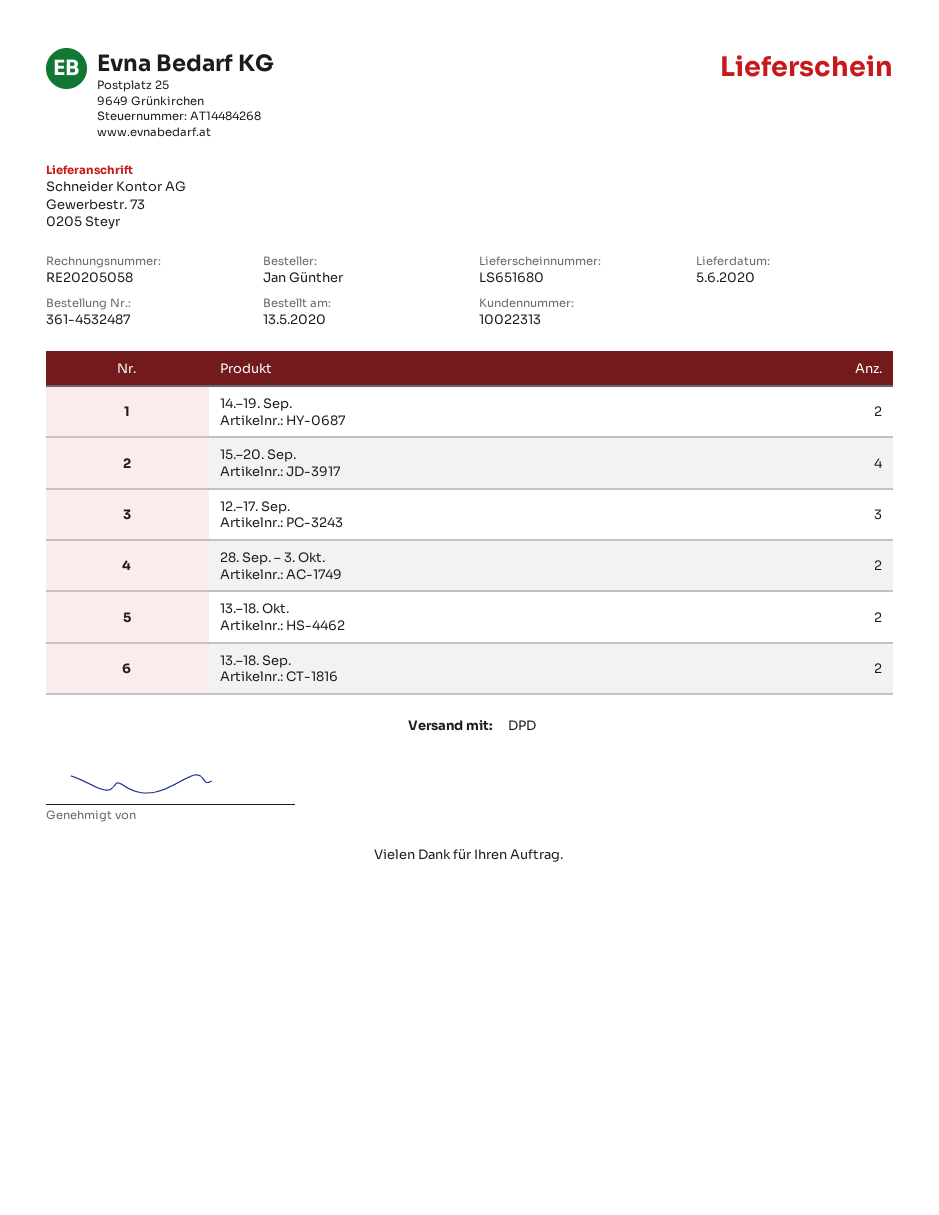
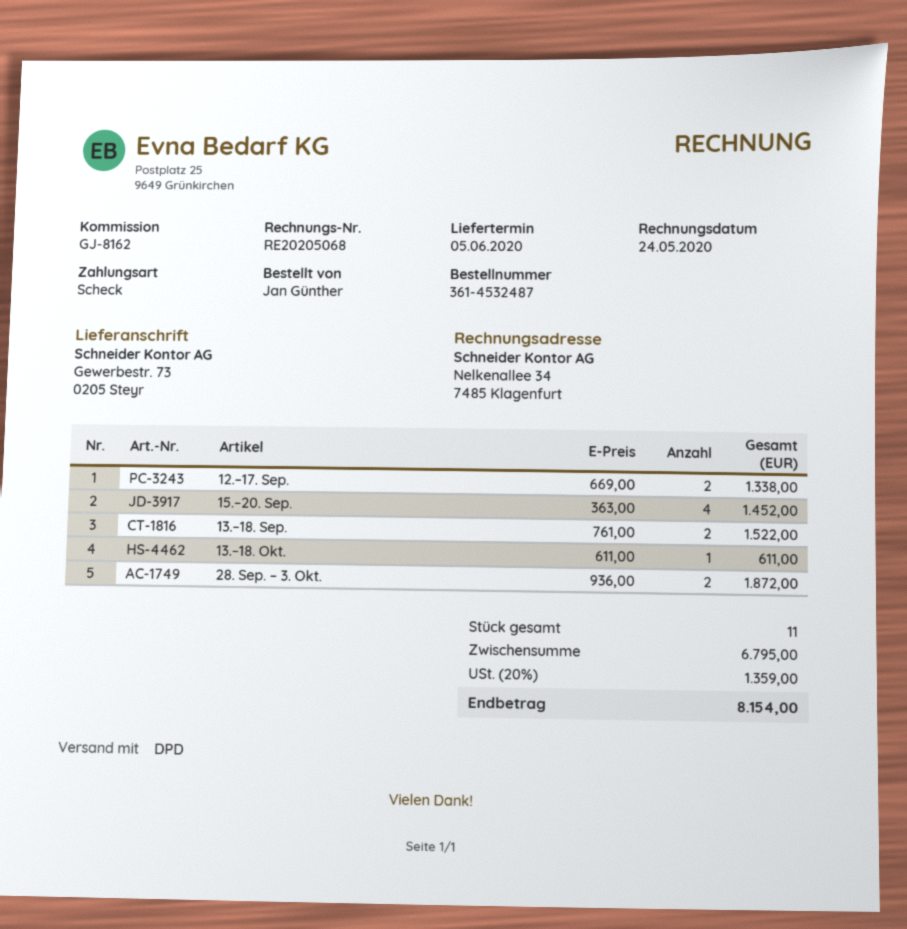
invoice number: RE20205058 -> RE20205068
14.–19. Sep.: 2 -> none
12.–17. Sep.: 3 -> 2
13.–18. Okt.: 2 -> 1

